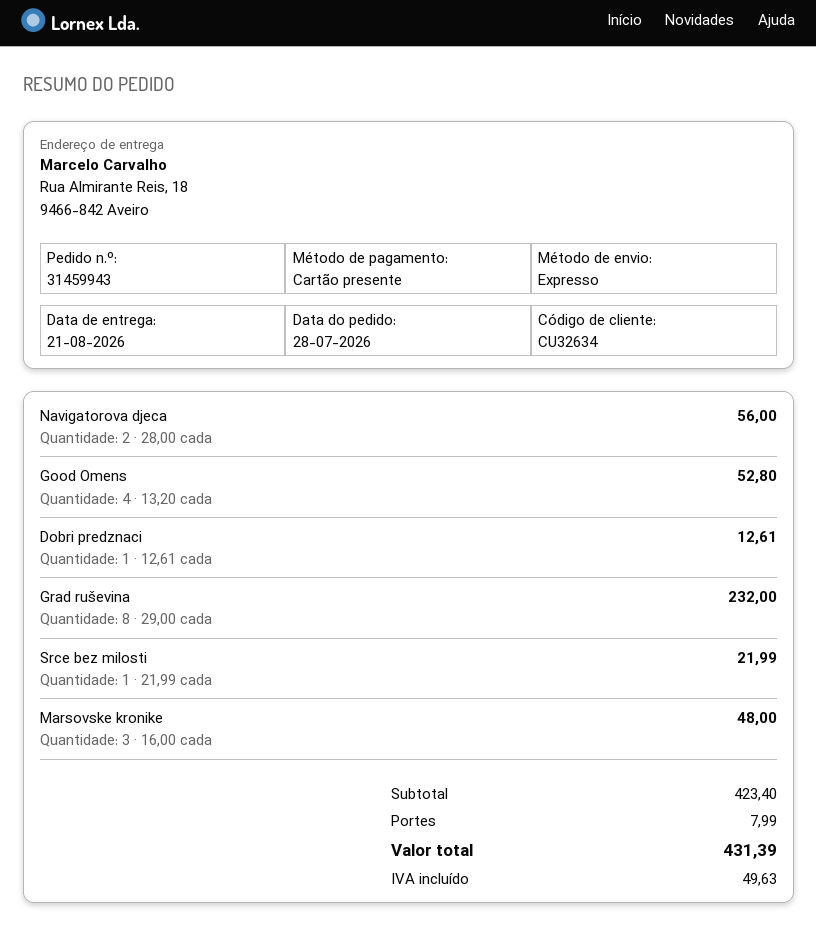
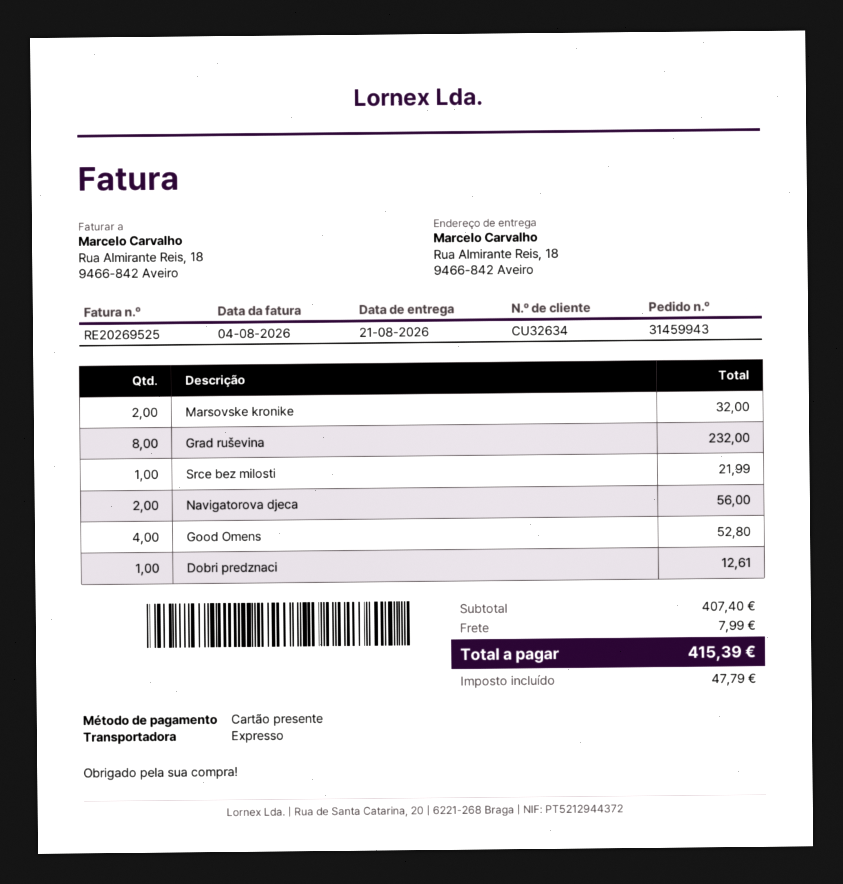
Marsovske kronike: 3 for 48.00 -> 2 for 32.00
subtotal: 423.40 -> 407.40
tax: 49.63 -> 47.79
total: 431.39 -> 415.39

